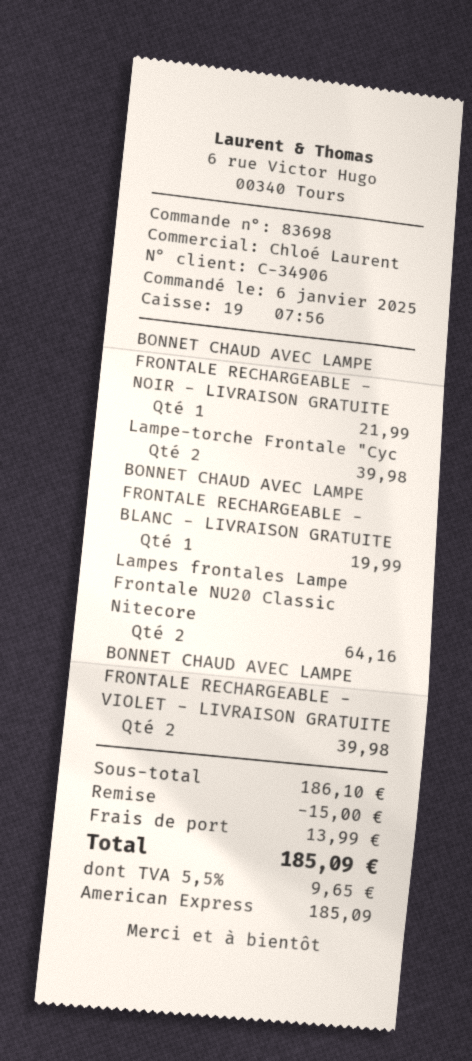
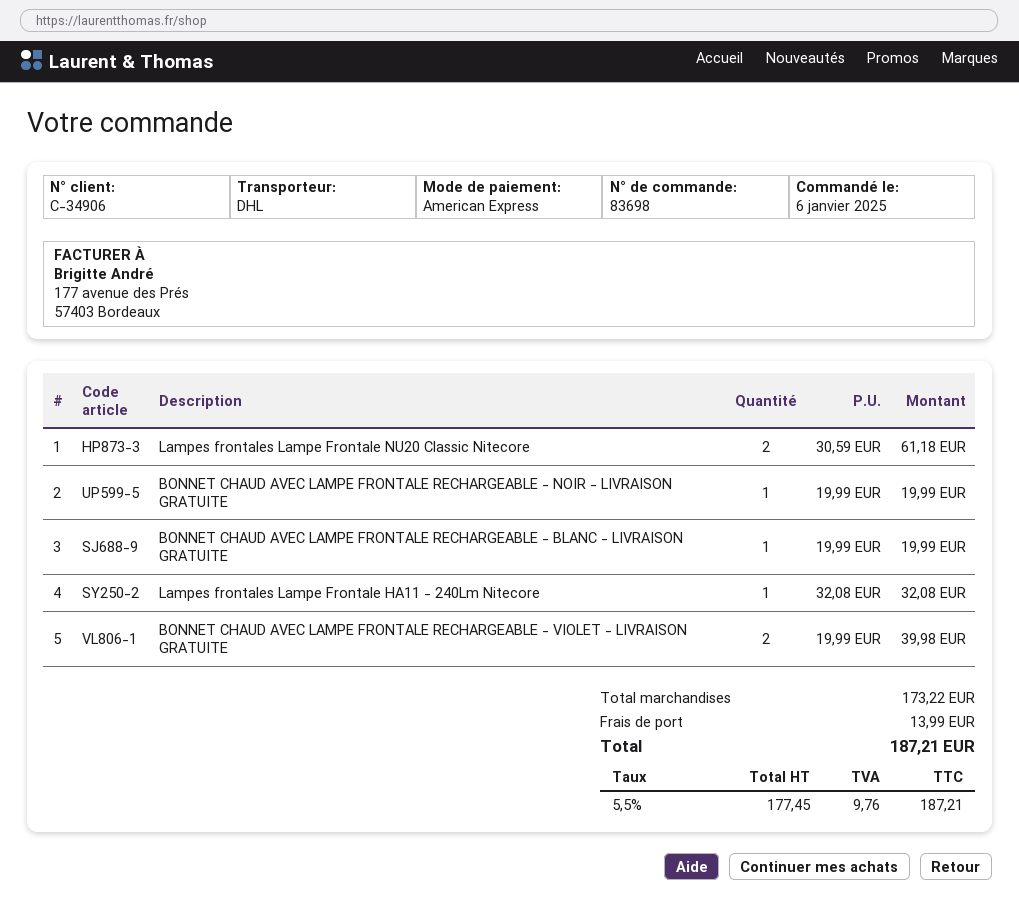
BONNET CHAUD AVEC LAMPE FRONTALE RECHARGEABLE - NOIR - LIVRAISON GRATUITE: 1 for 21.99 -> 1 for 19.99
Lampe-torche Frontale "Cyc: 2 for 39.98 -> none
Lampes frontales Lampe Frontale NU20 Classic Nitecore: 2 for 64.16 -> 2 for 61.18
Lampes frontales Lampe Frontale HA11 - 240Lm Nitecore: none -> 1 for 32.08
subtotal: 186.10 -> 173.22
discount: 15.00 -> none
tax: 5.5% = 9.65 -> 5.5% = 9.76
total: 185.09 -> 187.21

